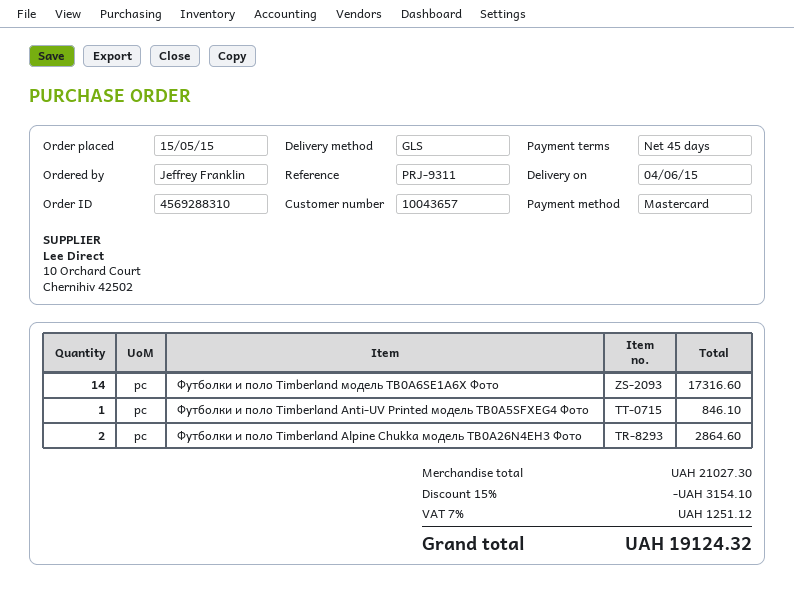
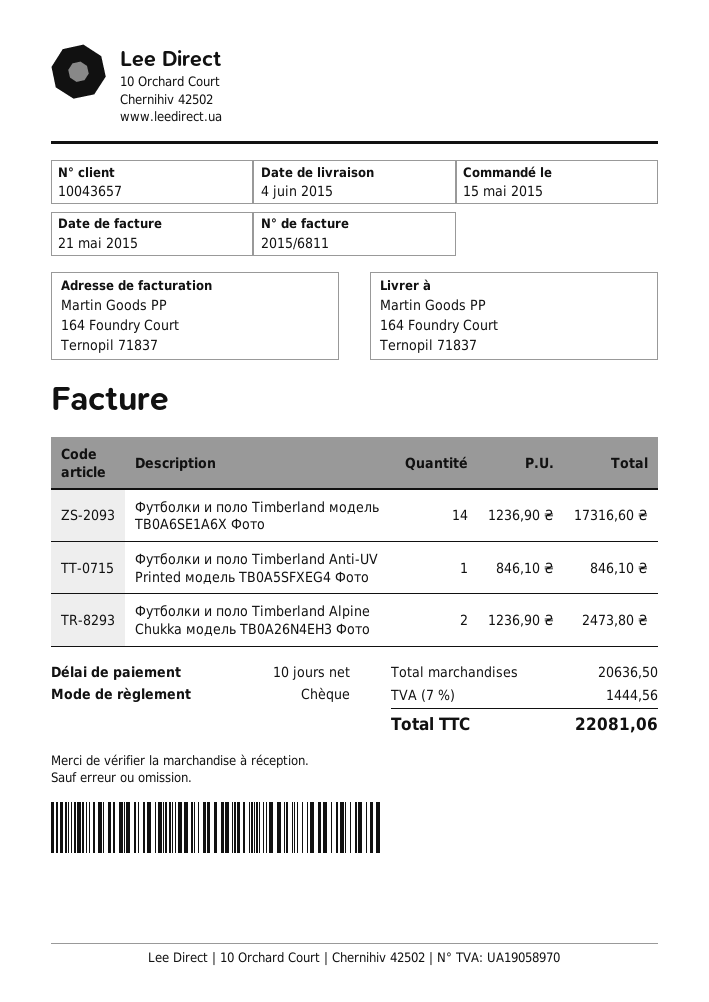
payment terms: 45 days -> 10 days
payment method: Mastercard -> cheque
Футболки и поло Timberland Alpine Chukka модель TB0A26N4EH3 Фото: 2 for 2864.60 -> 2 for 2473.80
subtotal: 21027.30 -> 20636.50
discount: 15% = 3154.10 -> none
tax: 7% = 1251.12 -> 7% = 1444.56
total: 19124.32 -> 22081.06

